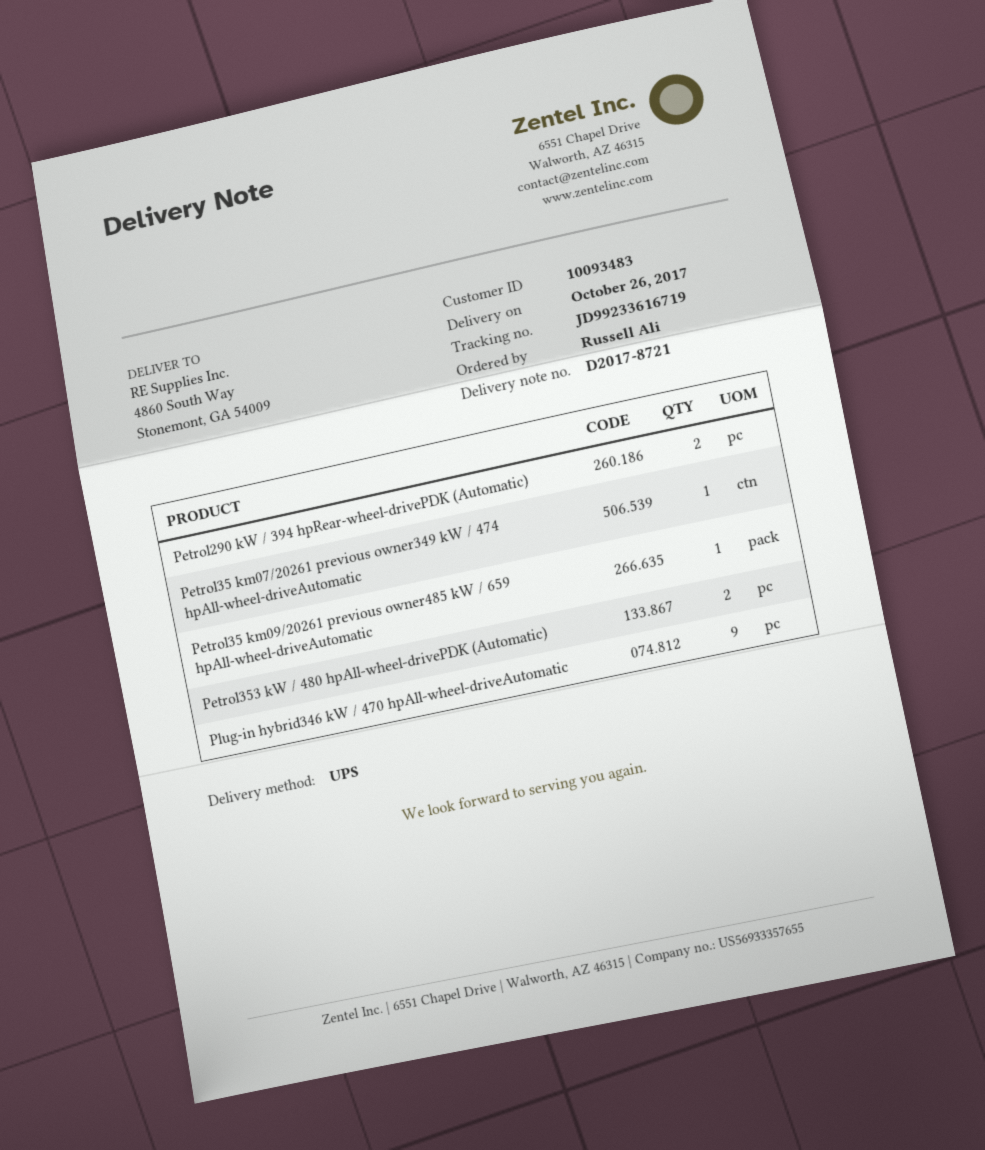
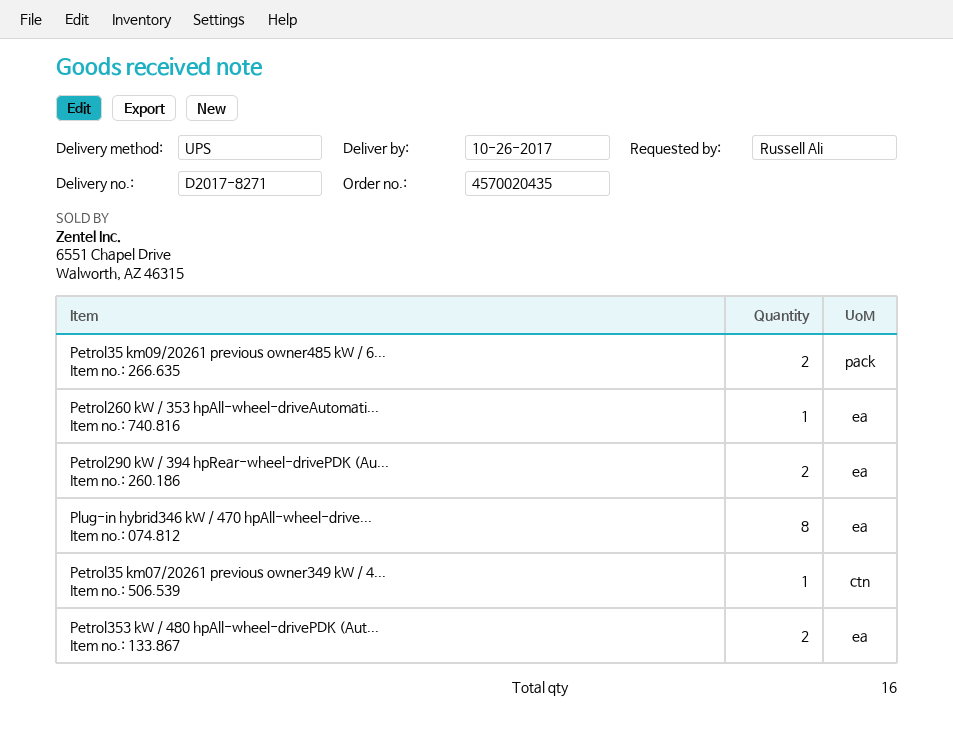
delivery note number: D2017-8721 -> D2017-8271
Petrol35 km09/20261 previous owner485 kW / 659 hpAll-wheel-driveAutomatic: 1 -> 2
Plug-in hybrid346 kW / 470 hpAll-wheel-driveAutomatic: 9 -> 8
Petrol260 kW / 353 hpAll-wheel-driveAutomati...: none -> 1

